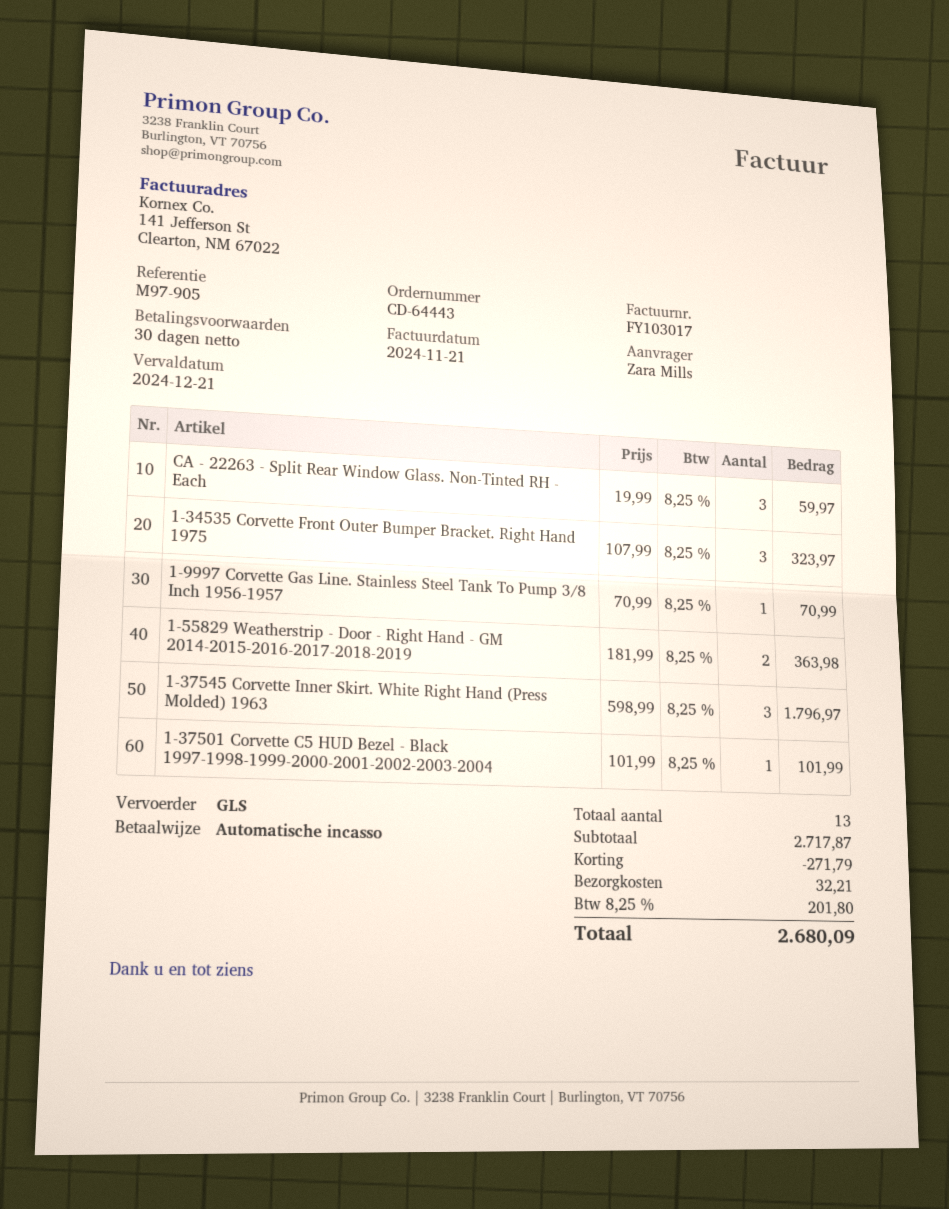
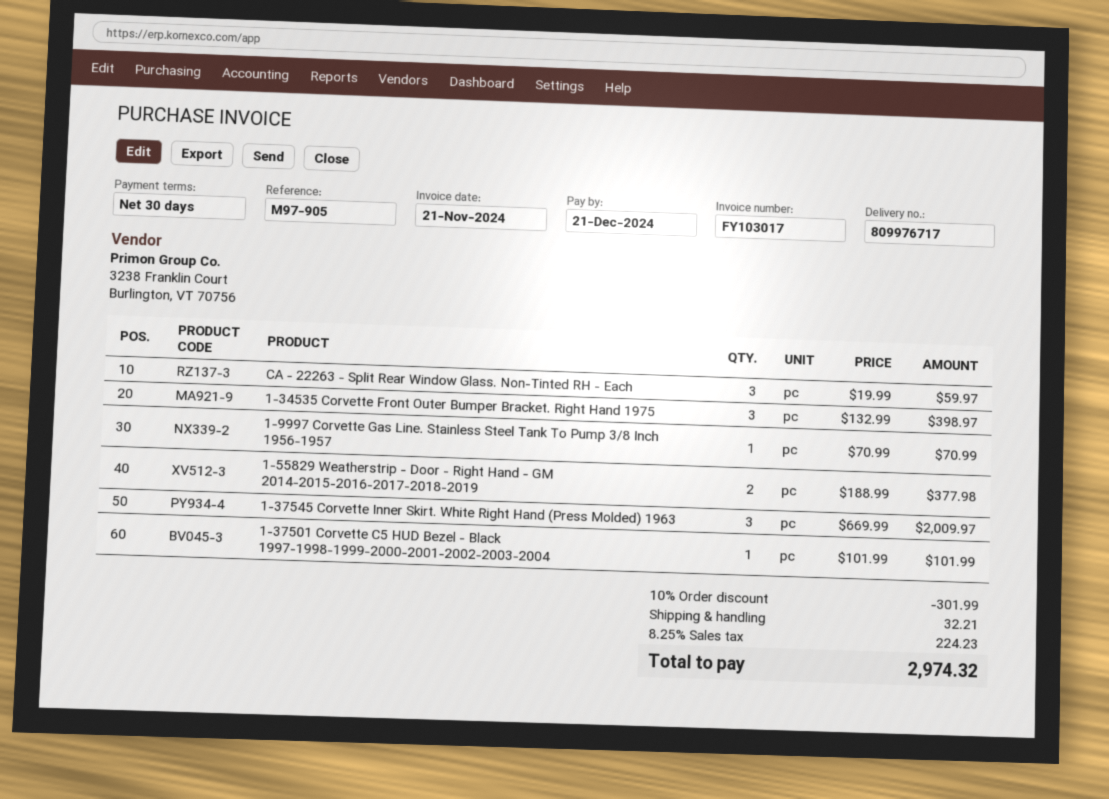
1-34535 Corvette Front Outer Bumper Bracket. Right Hand 1975: 3 x 107.99 = 323.97 -> 3 x 132.99 = 398.97
1-55829 Weatherstrip - Door - Right Hand - GM 2014-2015-2016-2017-2018-2019: 2 x 181.99 = 363.98 -> 2 x 188.99 = 377.98
1-37545 Corvette Inner Skirt. White Right Hand (Press Molded) 1963: 3 x 598.99 = 1796.97 -> 3 x 669.99 = 2009.97
discount: 271.79 -> 301.99
tax: 8.25% = 201.80 -> 8.25% = 224.23
total: 2680.09 -> 2974.32

